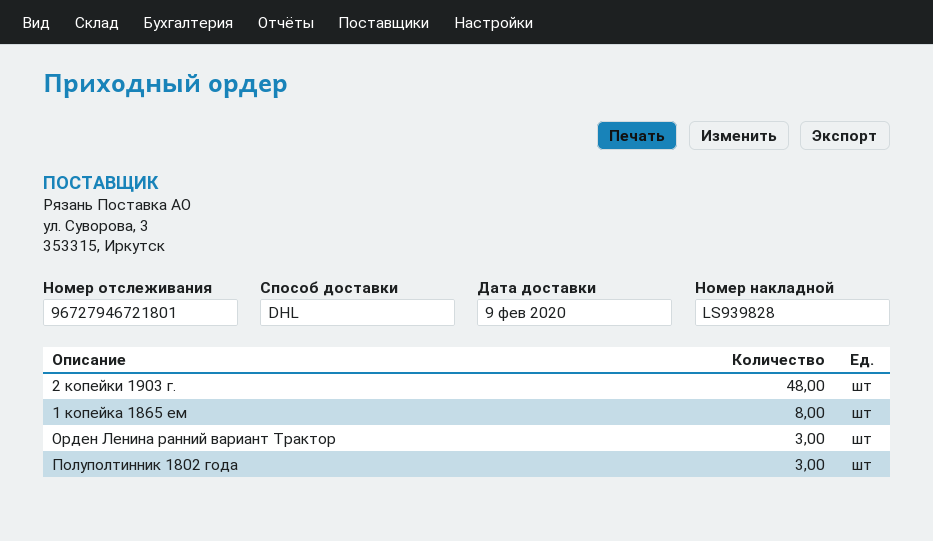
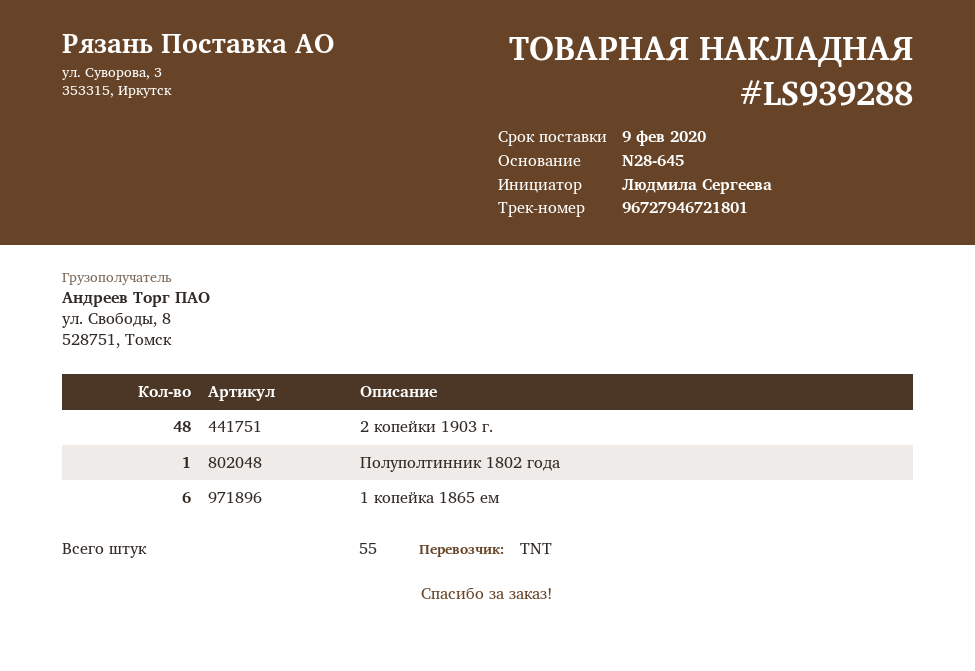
delivery note number: LS939828 -> LS939288
shipping method: DHL -> TNT
1 копейка 1865 ем: 8 -> 6
Орден Ленина ранний вариант Трактор: 3 -> none
Полуполтинник 1802 года: 3 -> 1

